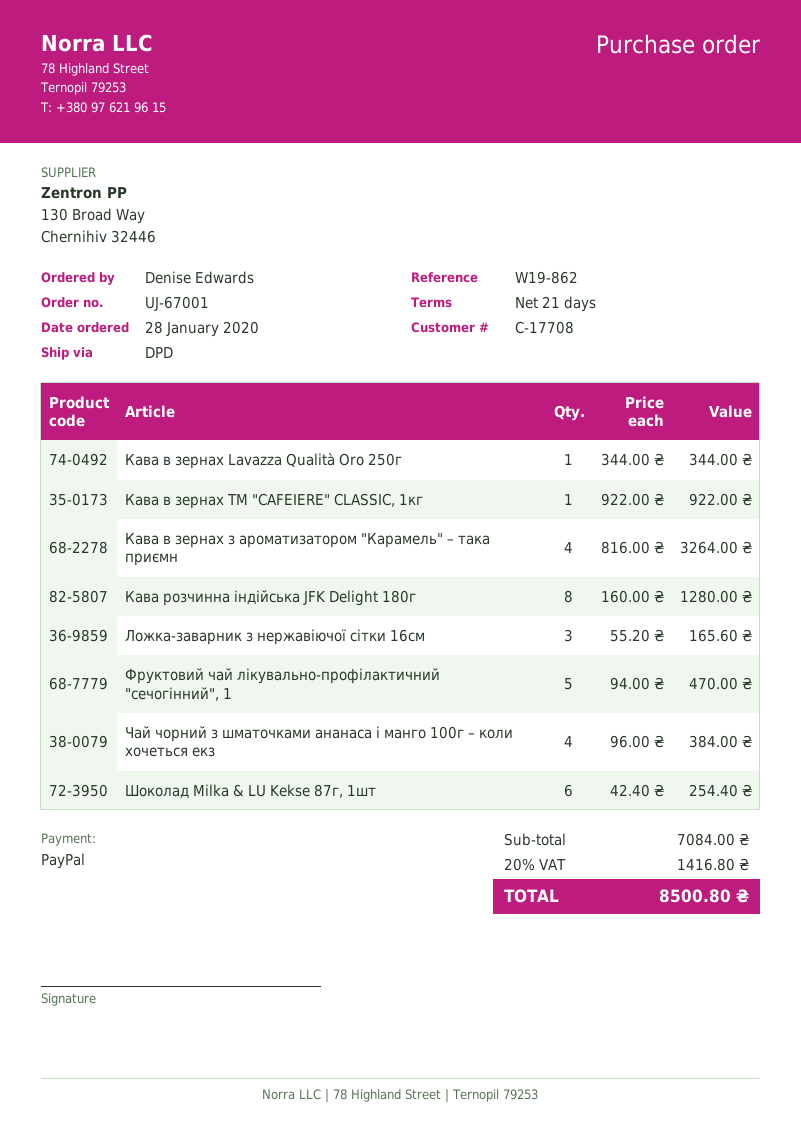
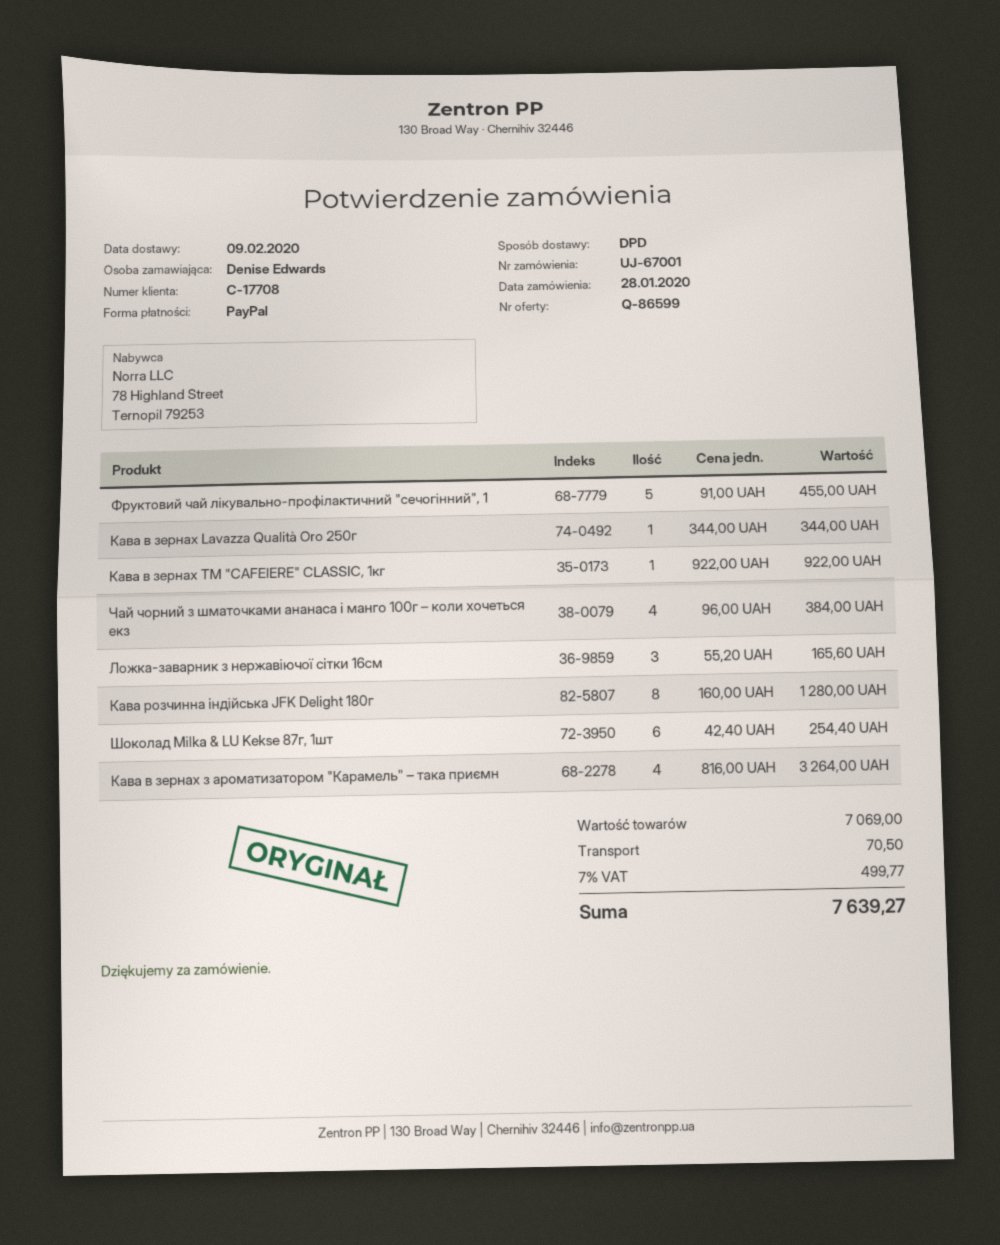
Фруктовий чай лікувально-профілактичний "сечогінний", 1: 5 x 94.00 = 470.00 -> 5 x 91.00 = 455.00
subtotal: 7084.00 -> 7069.00
shipping: none -> 70.50
tax: 20% = 1416.80 -> 7% = 499.77
total: 8500.80 -> 7639.27

